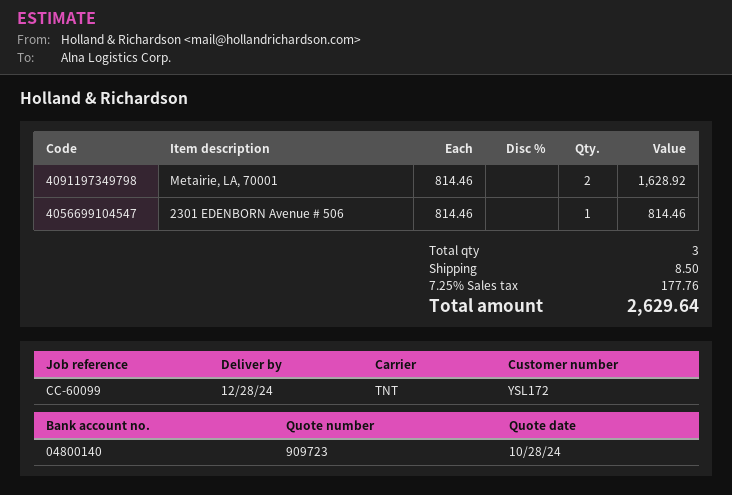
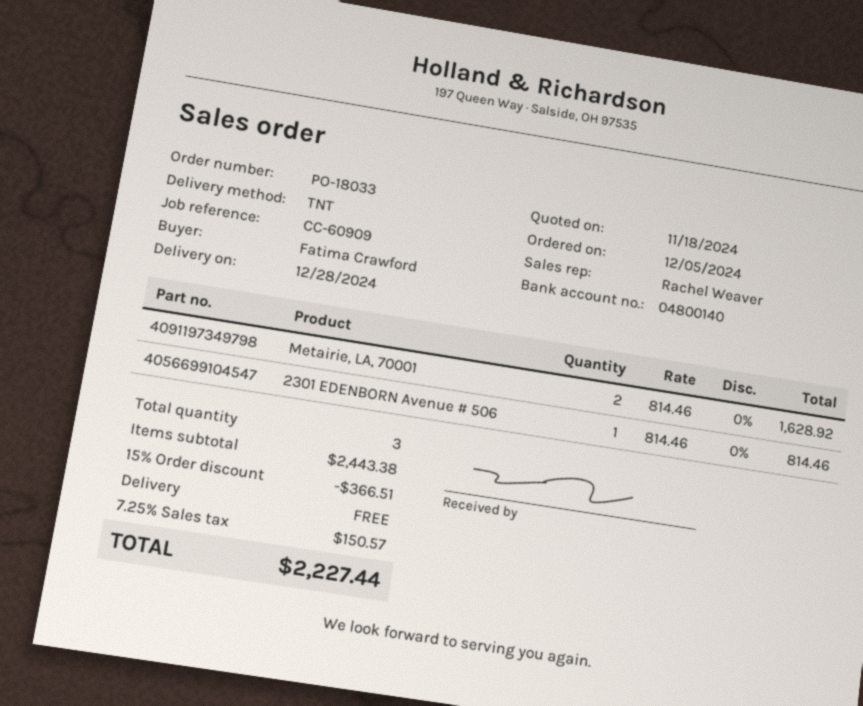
quote date: 2024-10-28 -> 2024-11-18
reference: CC-60099 -> CC-60909
discount: none -> 15% = 366.51
shipping: 8.50 -> 0.00
tax: 7.25% = 177.76 -> 7.25% = 150.57
total: 2629.64 -> 2227.44

